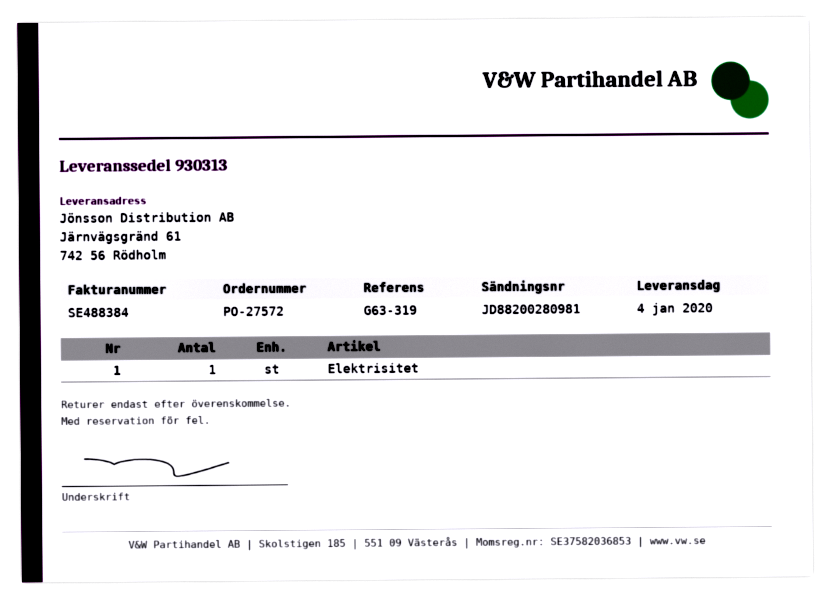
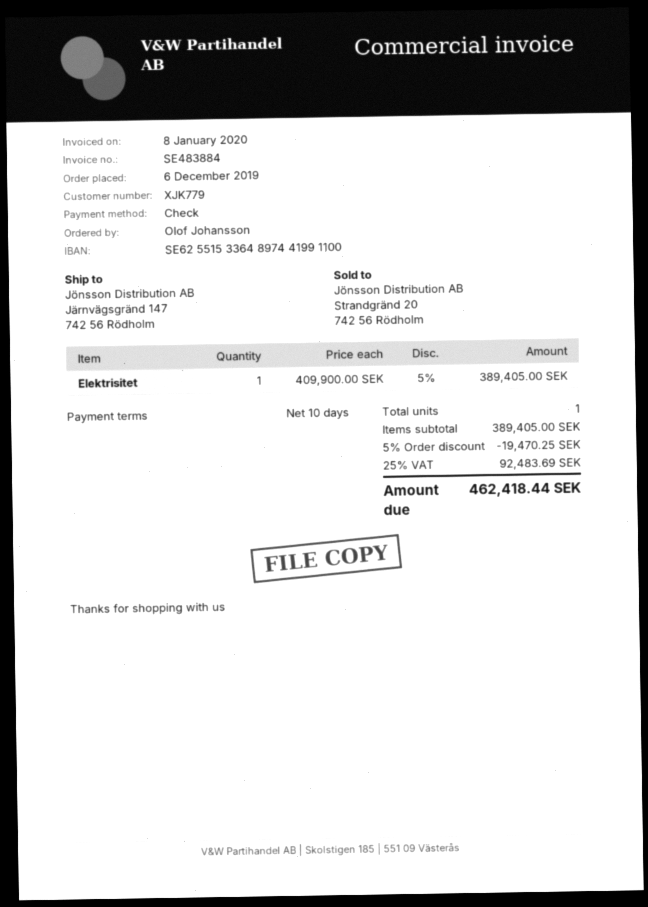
invoice number: SE488384 -> SE483884
ship to: Järnvägsgränd 61, 742 56 Rödholm -> Järnvägsgränd 147, 742 56 Rödholm

